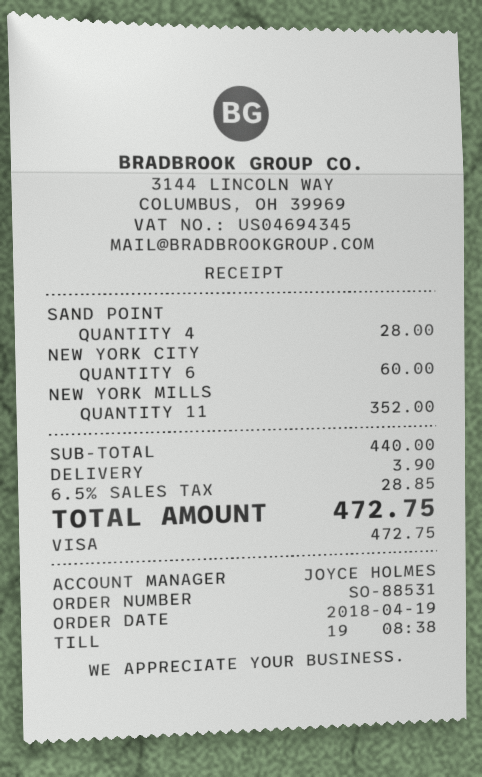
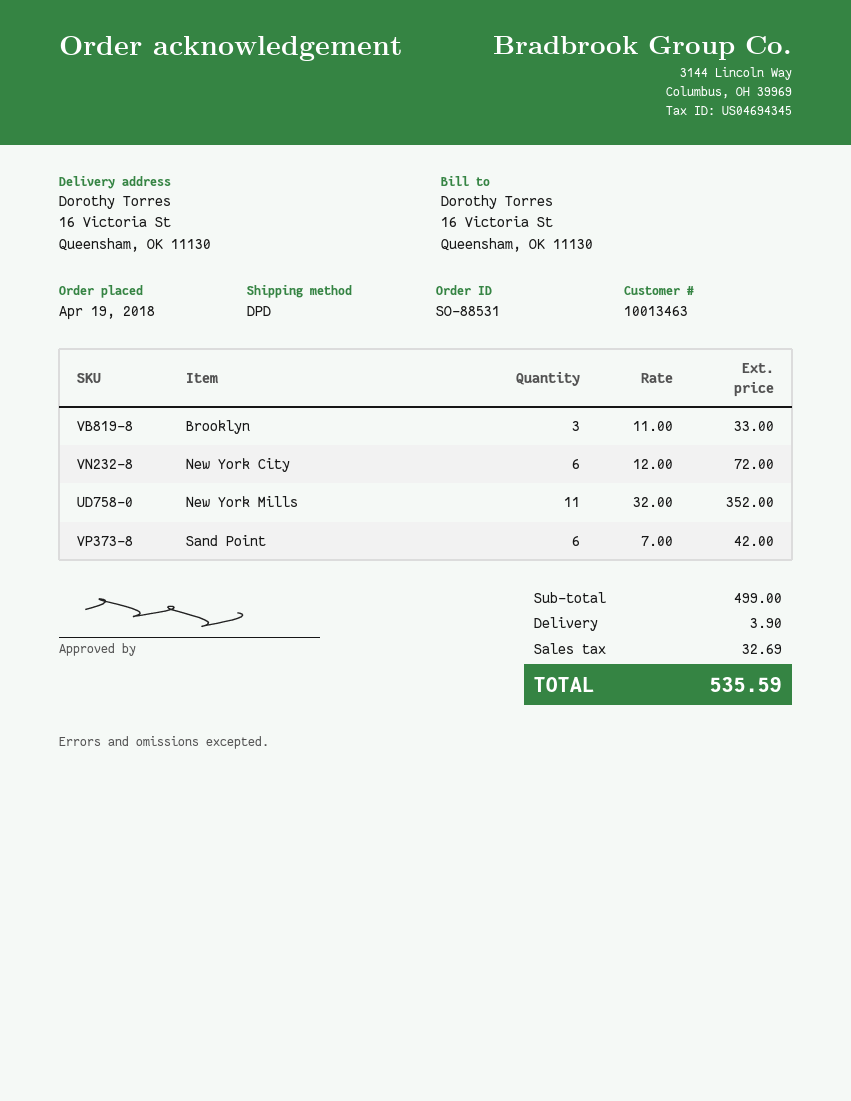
SAND POINT: 4 for 28.00 -> 6 for 42.00
NEW YORK CITY: 6 for 60.00 -> 6 for 72.00
Brooklyn: none -> 3 for 33.00
subtotal: 440.00 -> 499.00
tax: 28.85 -> 32.69
total: 472.75 -> 535.59

